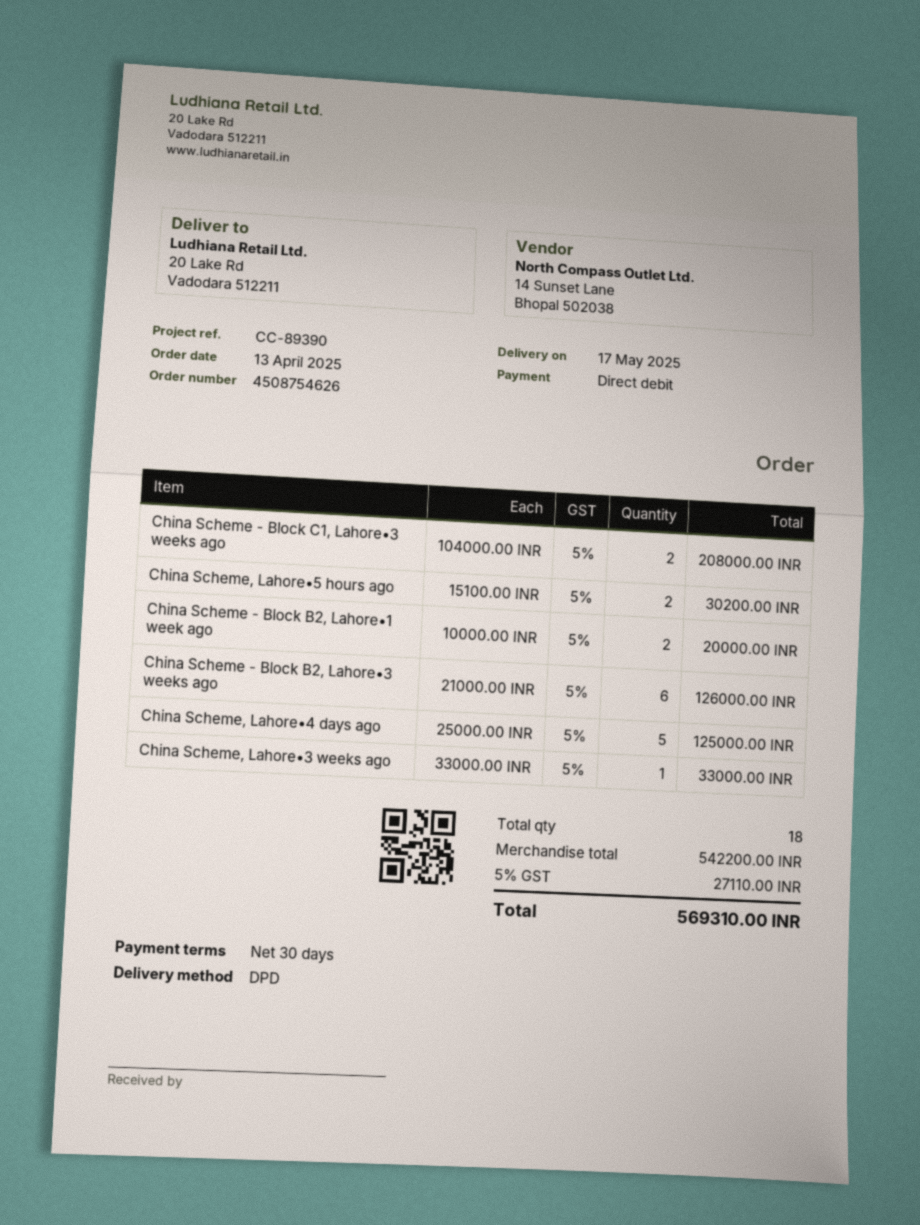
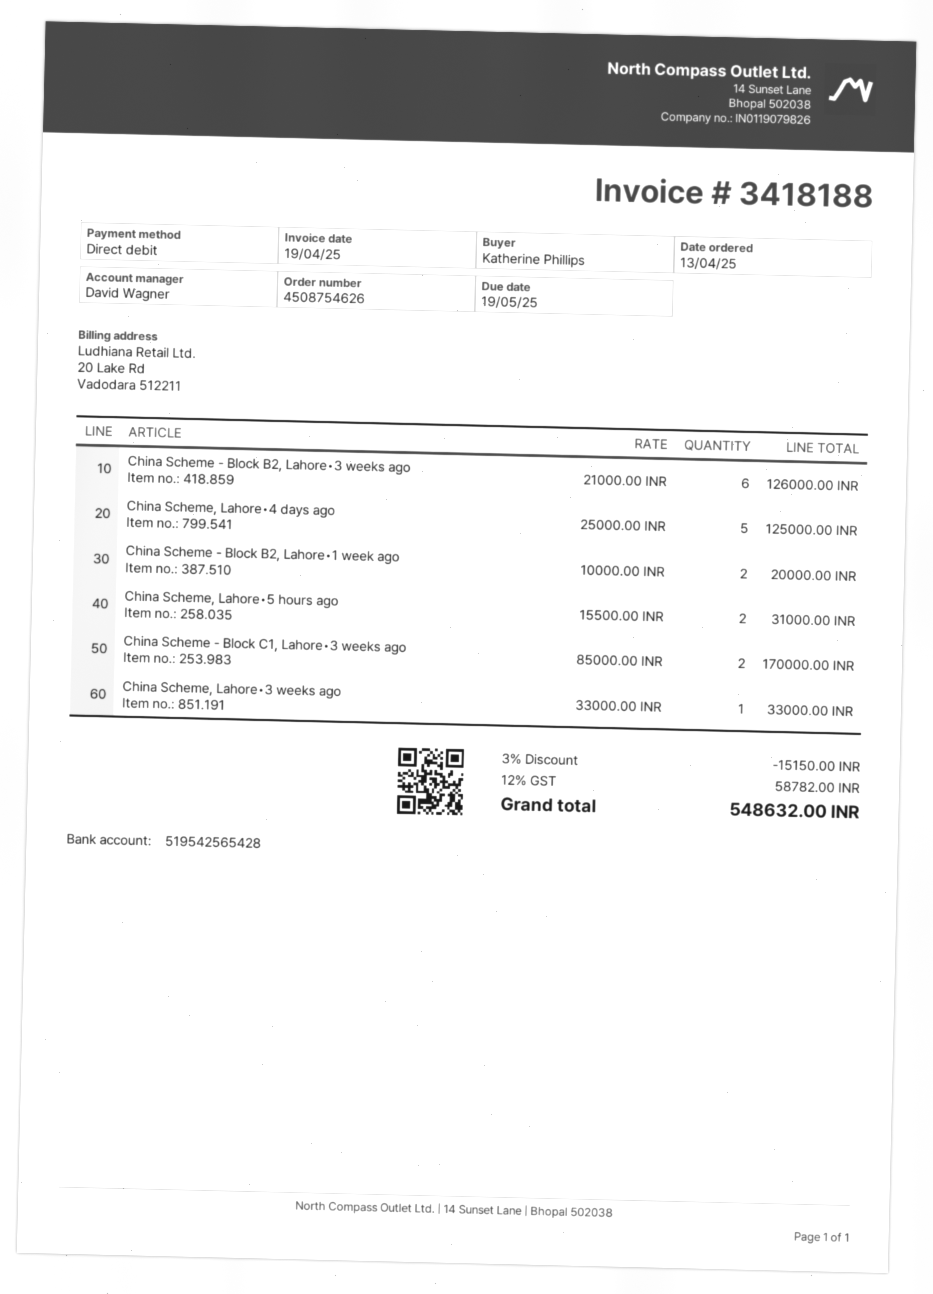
China Scheme - Block C1, Lahore•3 weeks ago: 2 x 104000.00 = 208000.00 -> 2 x 85000.00 = 170000.00
China Scheme, Lahore•5 hours ago: 2 x 15100.00 = 30200.00 -> 2 x 15500.00 = 31000.00
discount: none -> 3% = 15150.00
tax: 5% = 27110.00 -> 12% = 58782.00
total: 569310.00 -> 548632.00

